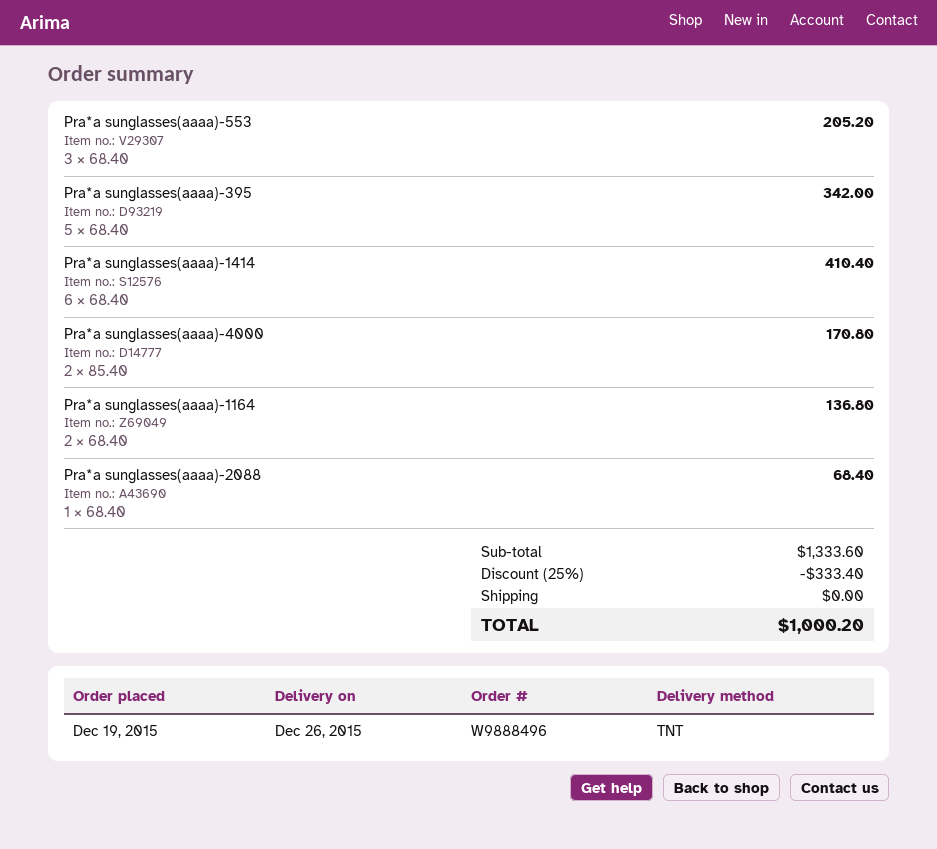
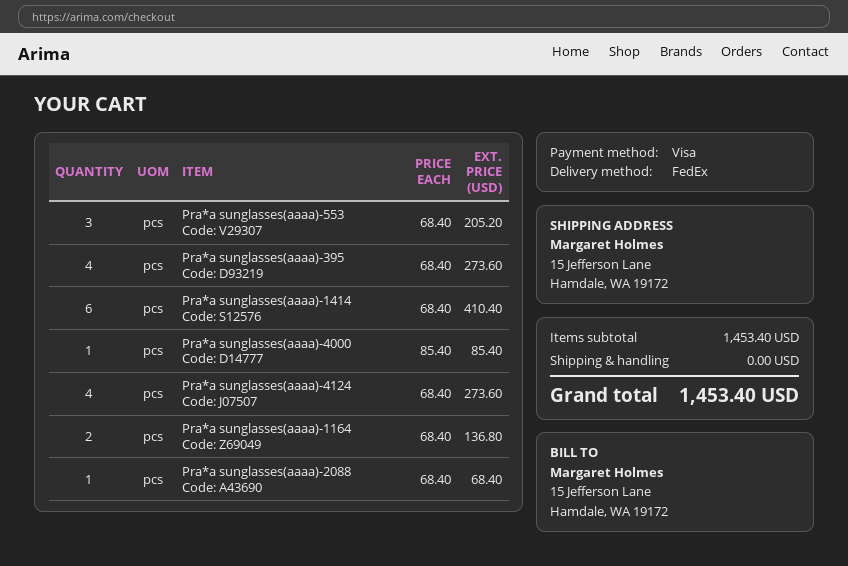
shipping method: TNT -> FedEx
Pra*a sunglasses(aaaa)-395: 5 x 68.40 = 342.00 -> 4 x 68.40 = 273.60
Pra*a sunglasses(aaaa)-4000: 2 x 85.40 = 170.80 -> 1 x 85.40 = 85.40
Pra*a sunglasses(aaaa)-4124: none -> 4 x 68.40 = 273.60
subtotal: 1333.60 -> 1453.40
discount: 25% = 333.40 -> none
total: 1000.20 -> 1453.40

